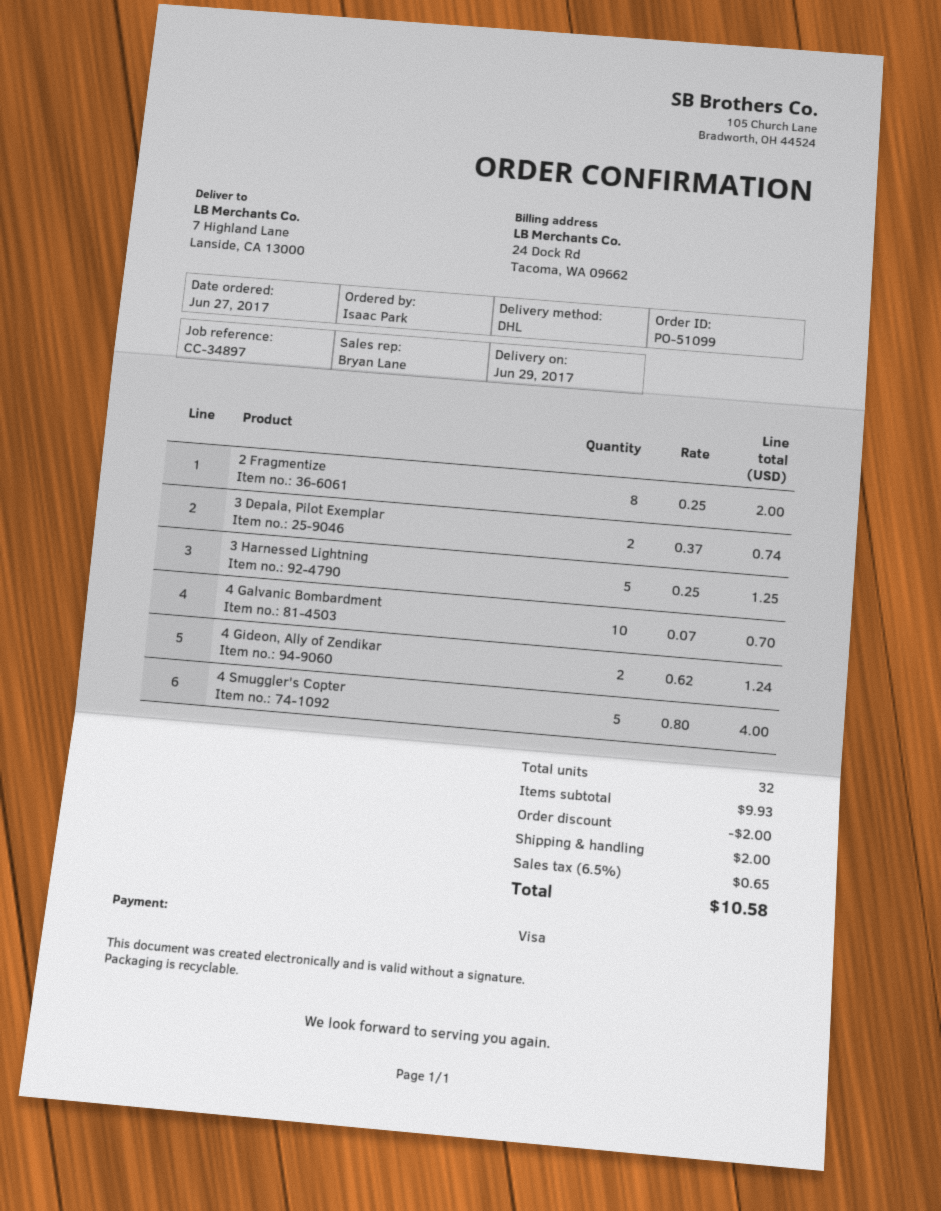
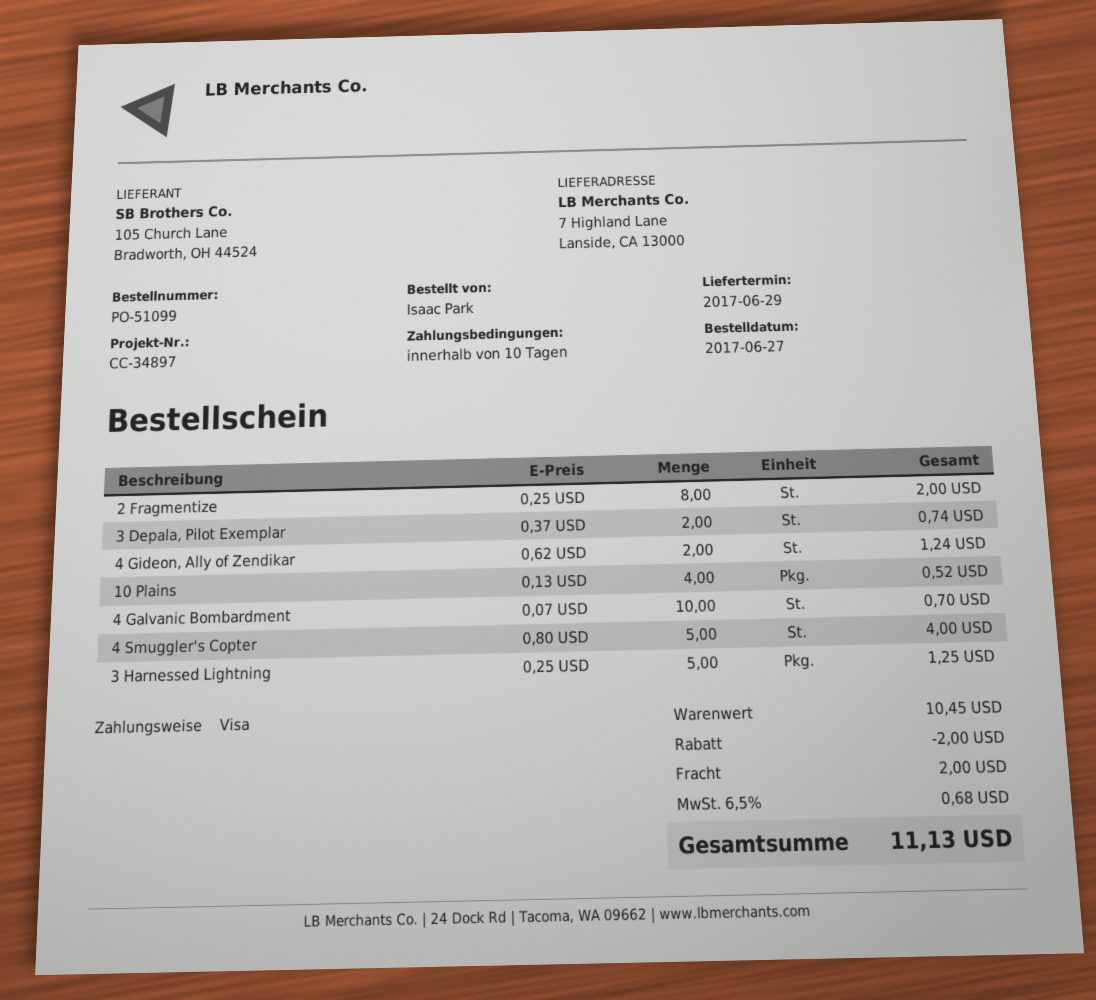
10 Plains: none -> 4 x 0.13 = 0.52
subtotal: 9.93 -> 10.45
tax: 6.5% = 0.65 -> 6.5% = 0.68
total: 10.58 -> 11.13

